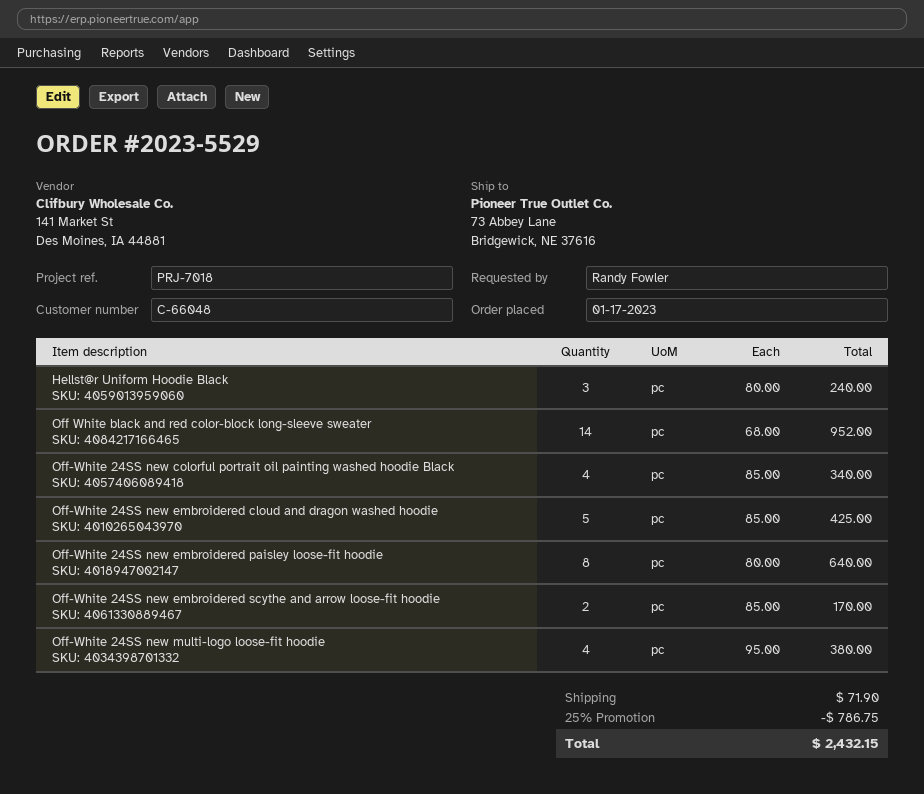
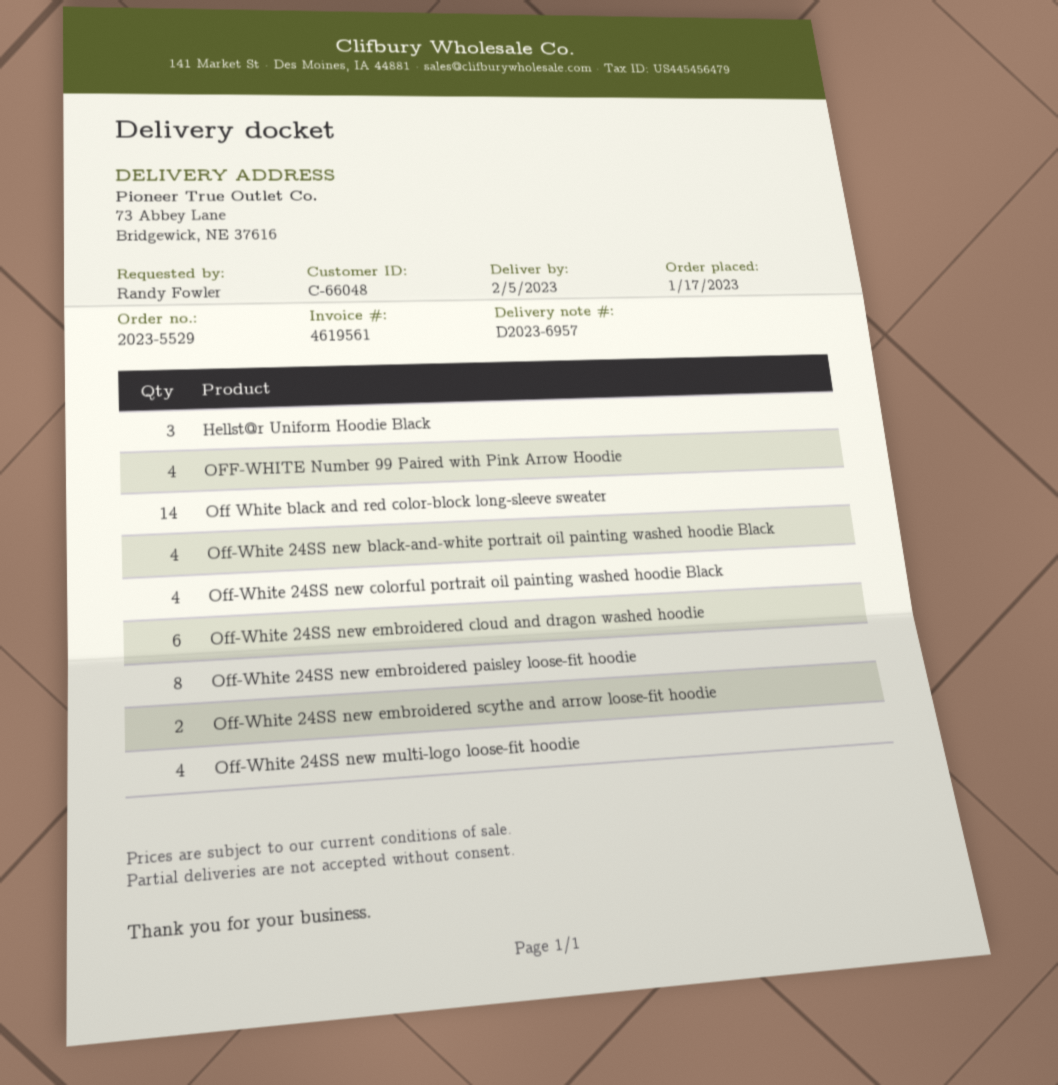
Off-White 24SS new embroidered cloud and dragon washed hoodie: 5 -> 6
OFF-WHITE Number 99 Paired with Pink Arrow Hoodie: none -> 4
Off-White 24SS new black-and-white portrait oil painting washed hoodie Black: none -> 4

